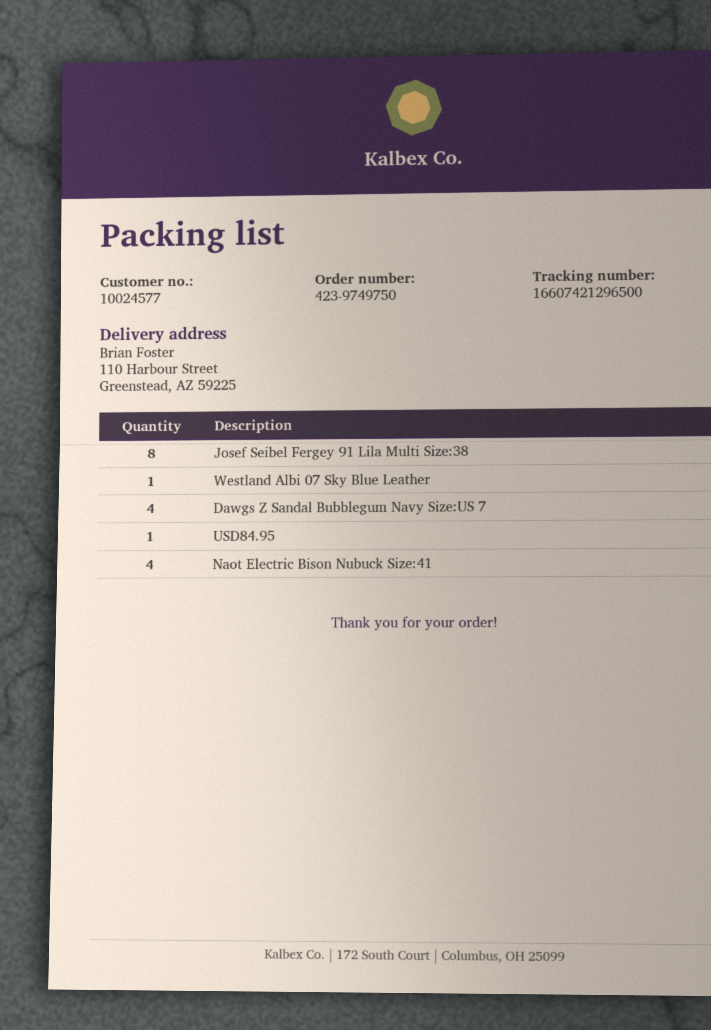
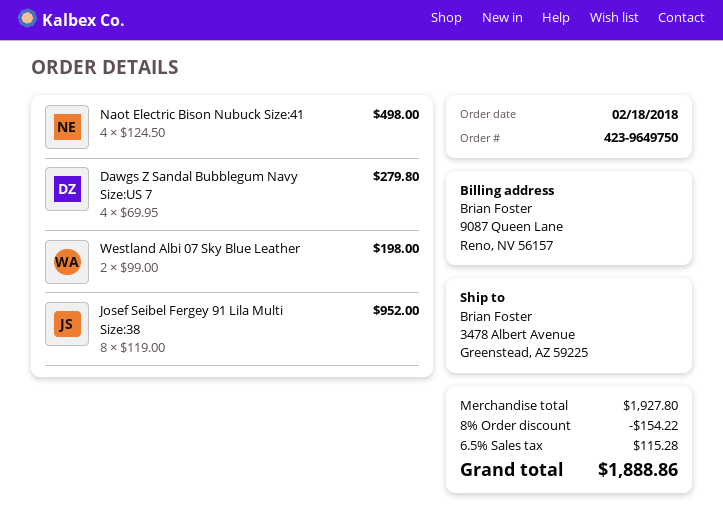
order number: 423-9749750 -> 423-9649750
ship to: 110 Harbour Street, Greenstead, AZ 59225 -> 3478 Albert Avenue, Greenstead, AZ 59225
Westland Albi 07 Sky Blue Leather: 1 -> 2
USD84.95: 1 -> none

